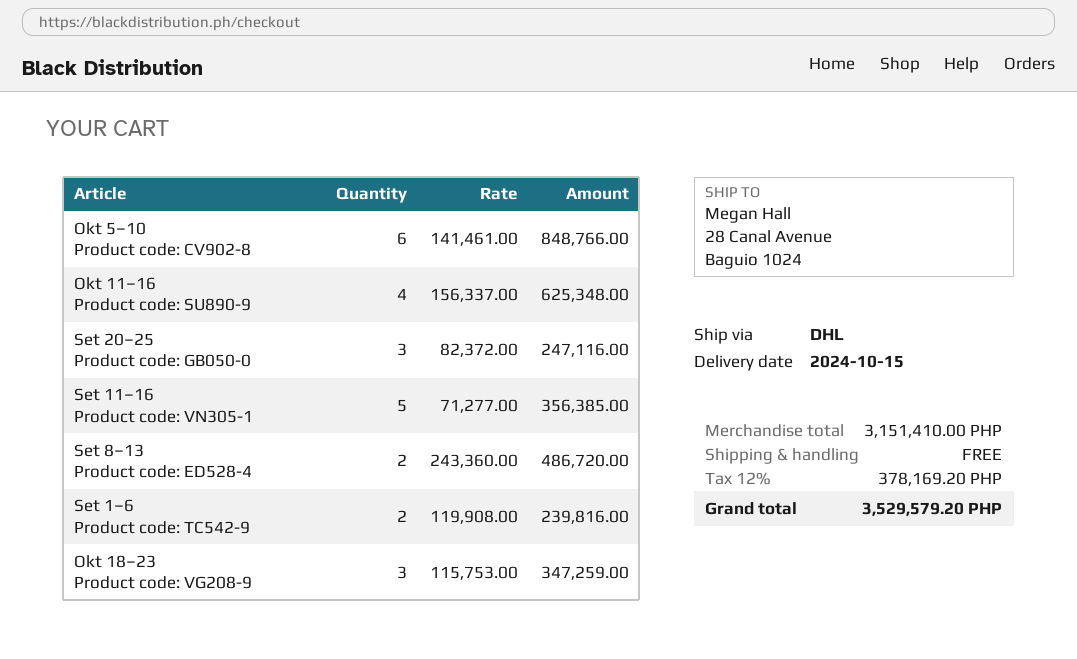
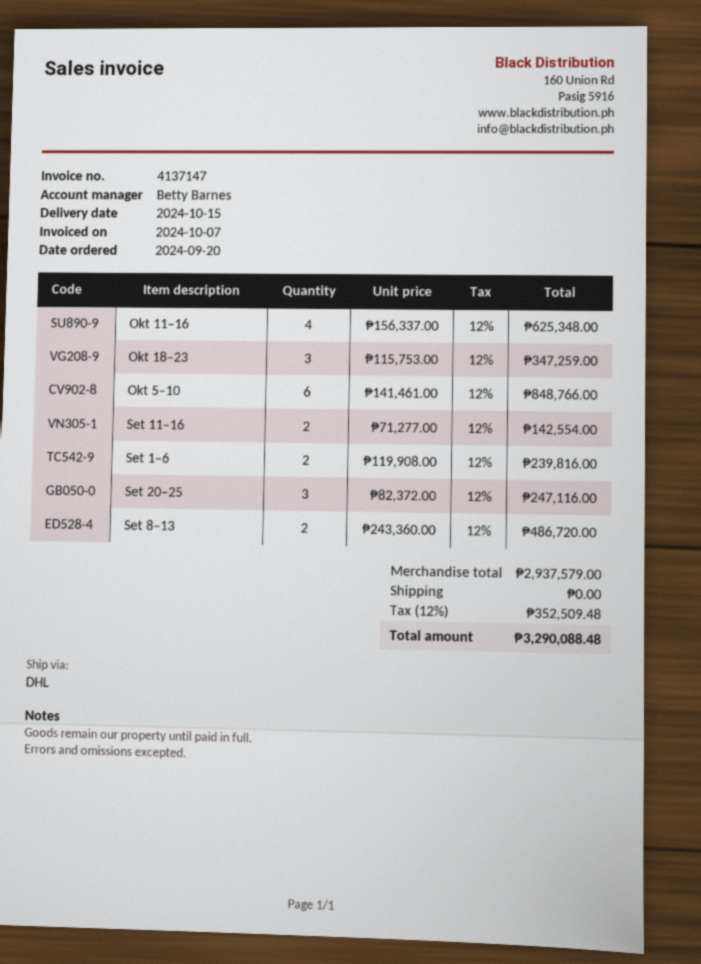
Set 11–16: 5 x 71277.00 = 356385.00 -> 2 x 71277.00 = 142554.00
subtotal: 3151410.00 -> 2937579.00
tax: 12% = 378169.20 -> 12% = 352509.48
total: 3529579.20 -> 3290088.48

